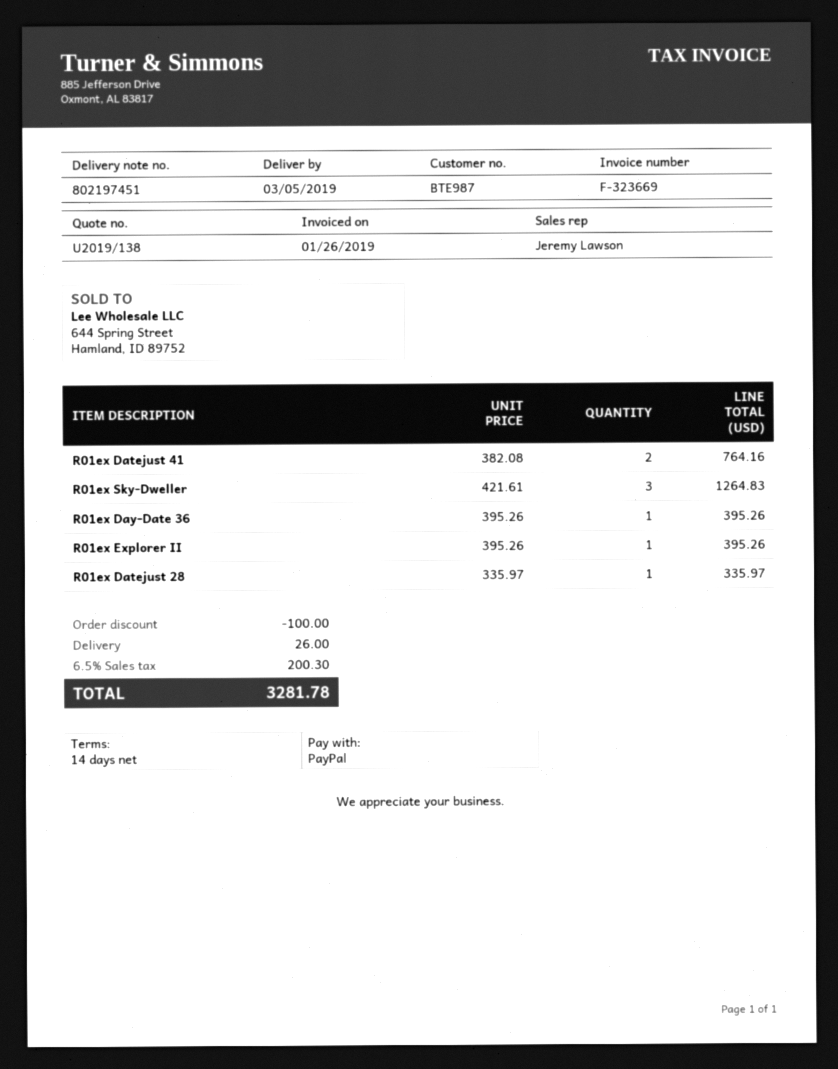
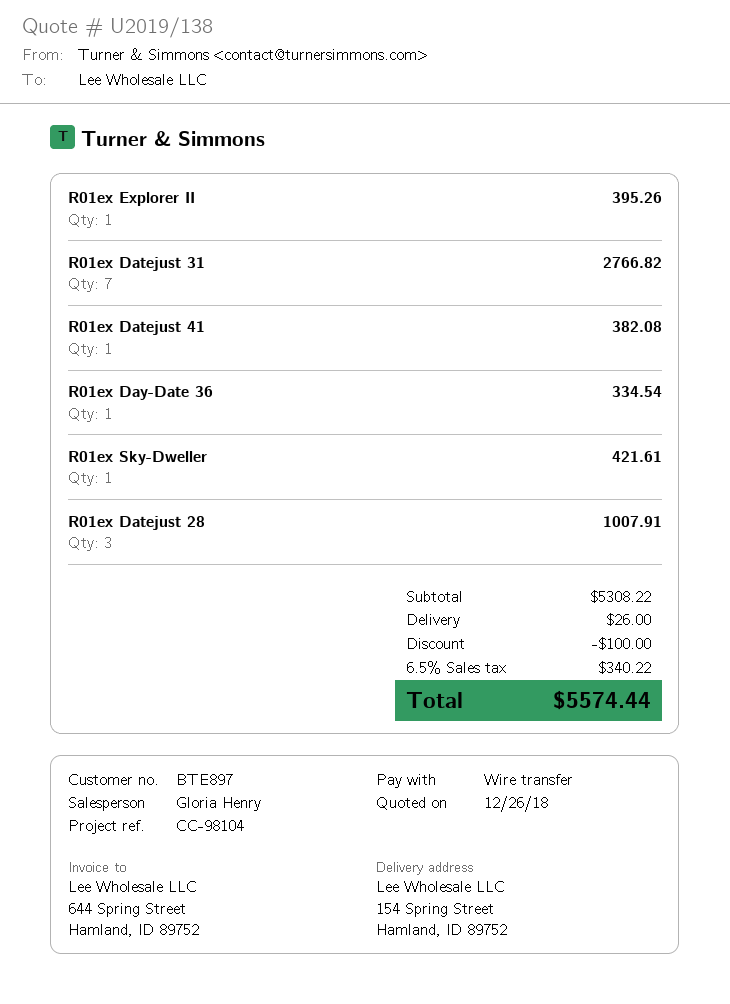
customer number: BTE987 -> BTE897
sales rep: Jeremy Lawson -> Gloria Henry
payment method: PayPal -> bank transfer
R01ex Datejust 41: 2 for 764.16 -> 1 for 382.08
R01ex Sky-Dweller: 3 for 1264.83 -> 1 for 421.61
R01ex Day-Date 36: 1 for 395.26 -> 1 for 334.54
R01ex Datejust 28: 1 for 335.97 -> 3 for 1007.91
R01ex Datejust 31: none -> 7 for 2766.82
tax: 6.5% = 200.30 -> 6.5% = 340.22
total: 3281.78 -> 5574.44

